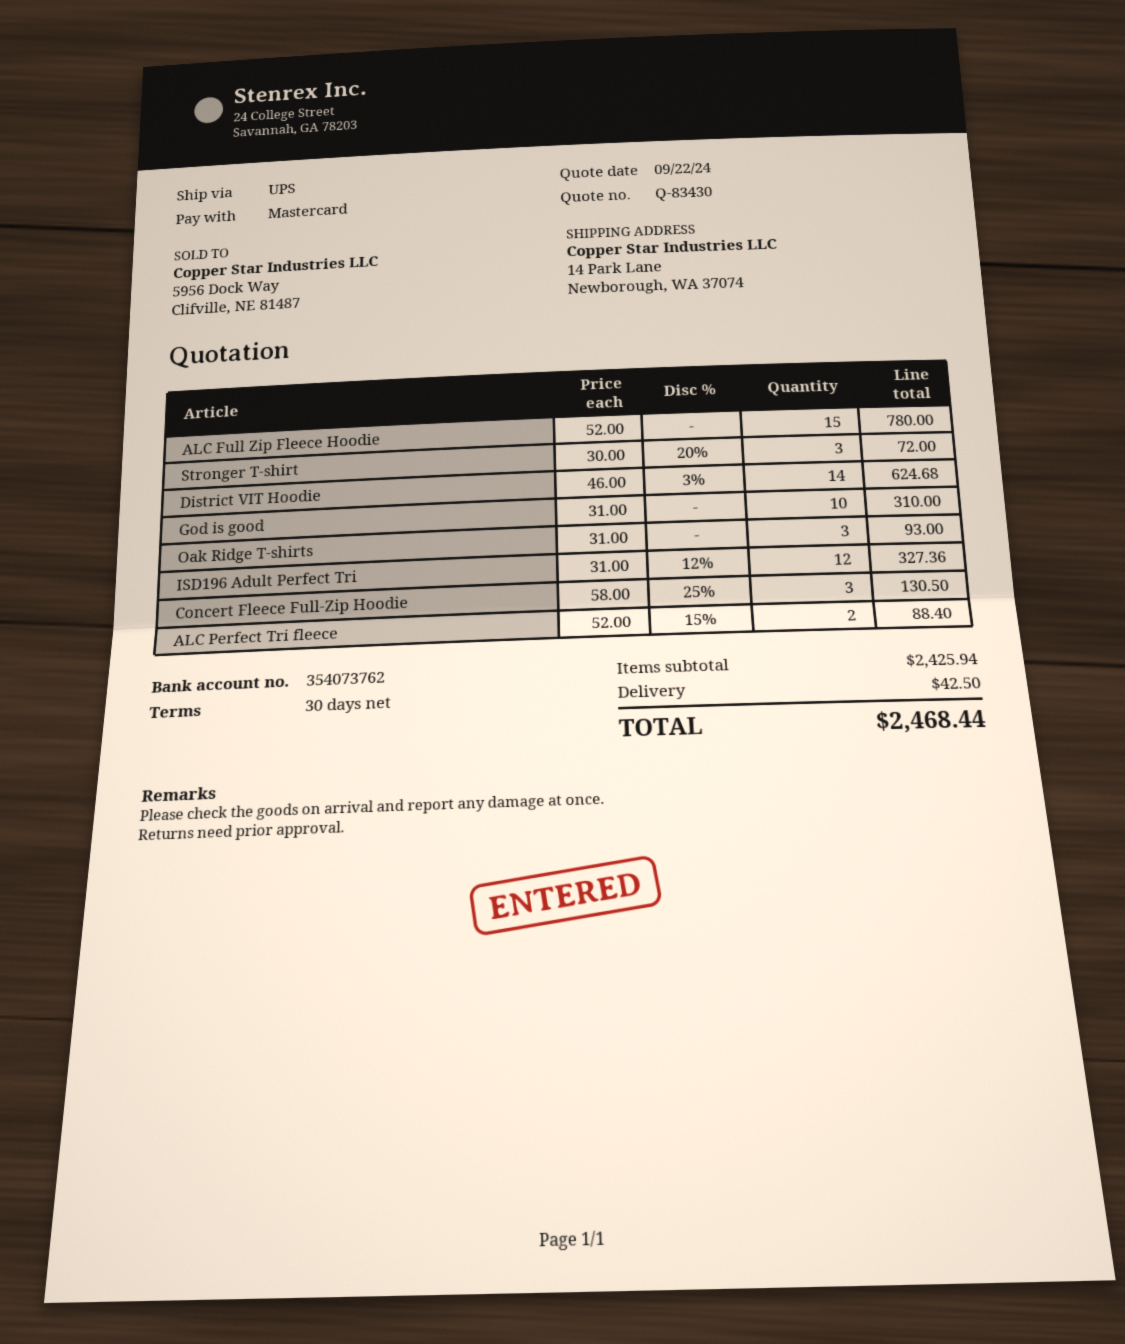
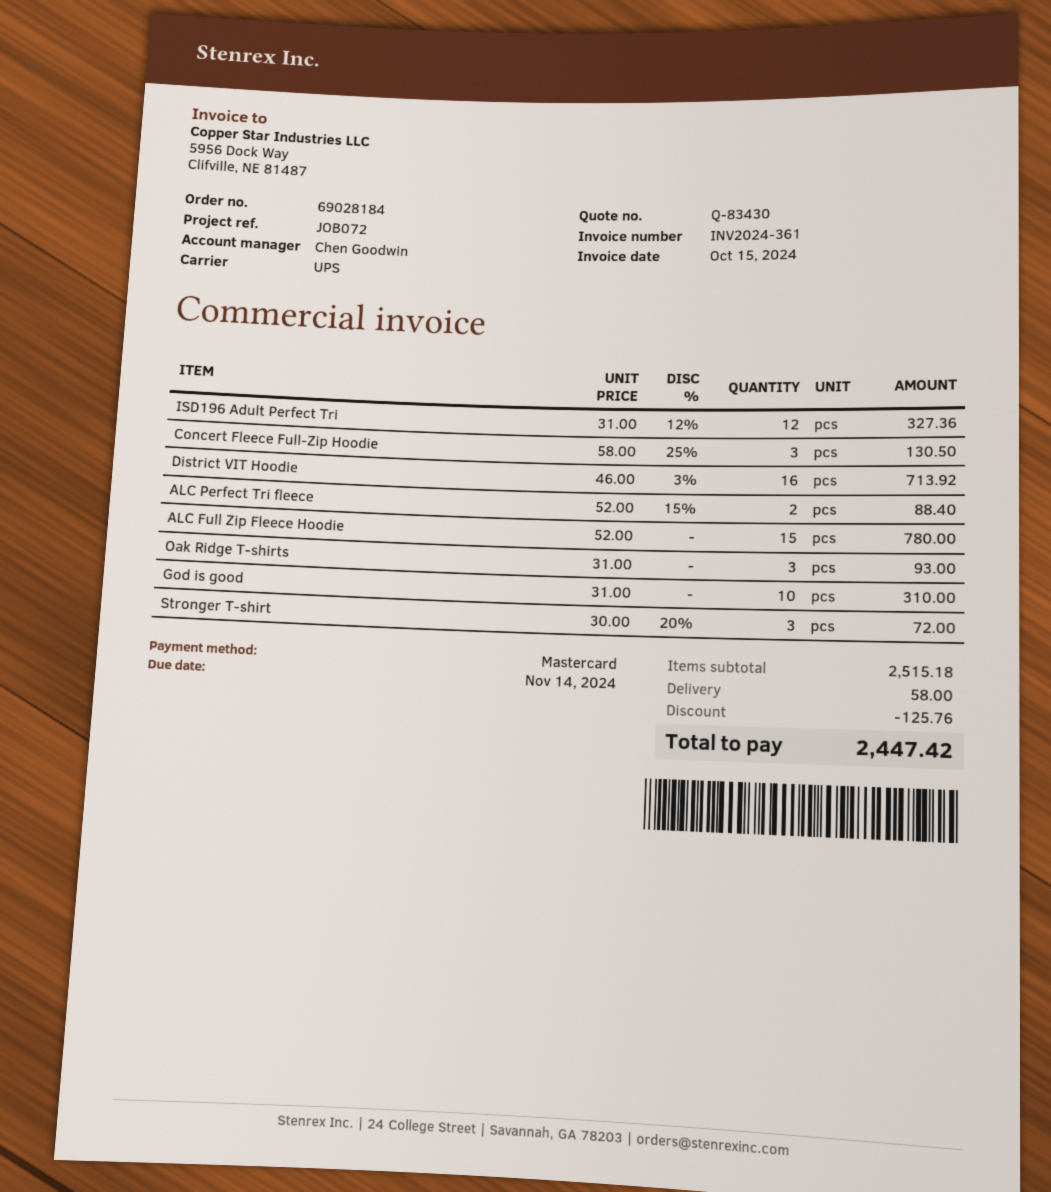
District VIT Hoodie: 14 x 46.00 - 3% = 624.68 -> 16 x 46.00 - 3% = 713.92
subtotal: 2425.94 -> 2515.18
discount: none -> 125.76
shipping: 42.50 -> 58.00
total: 2468.44 -> 2447.42

